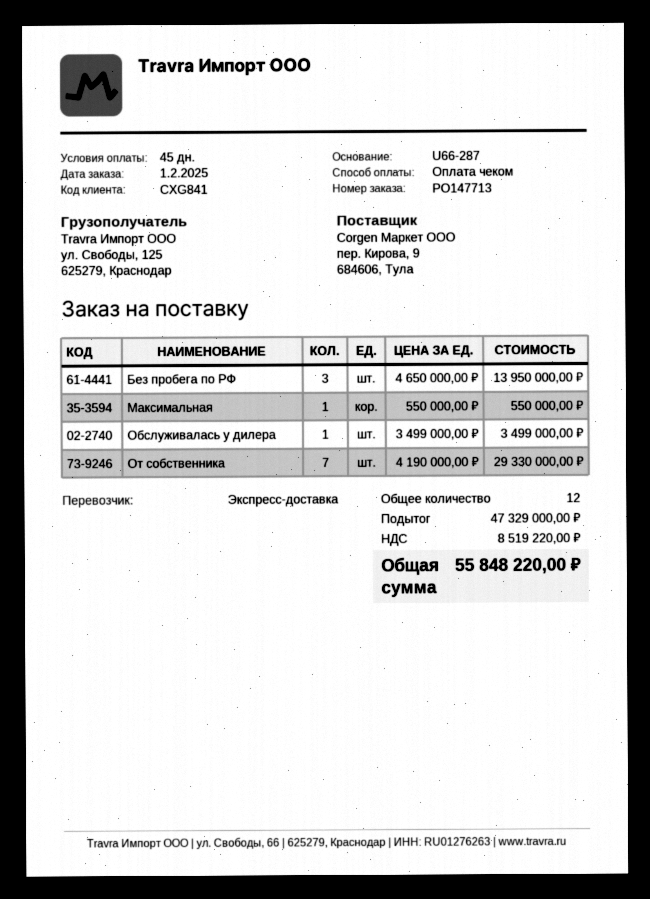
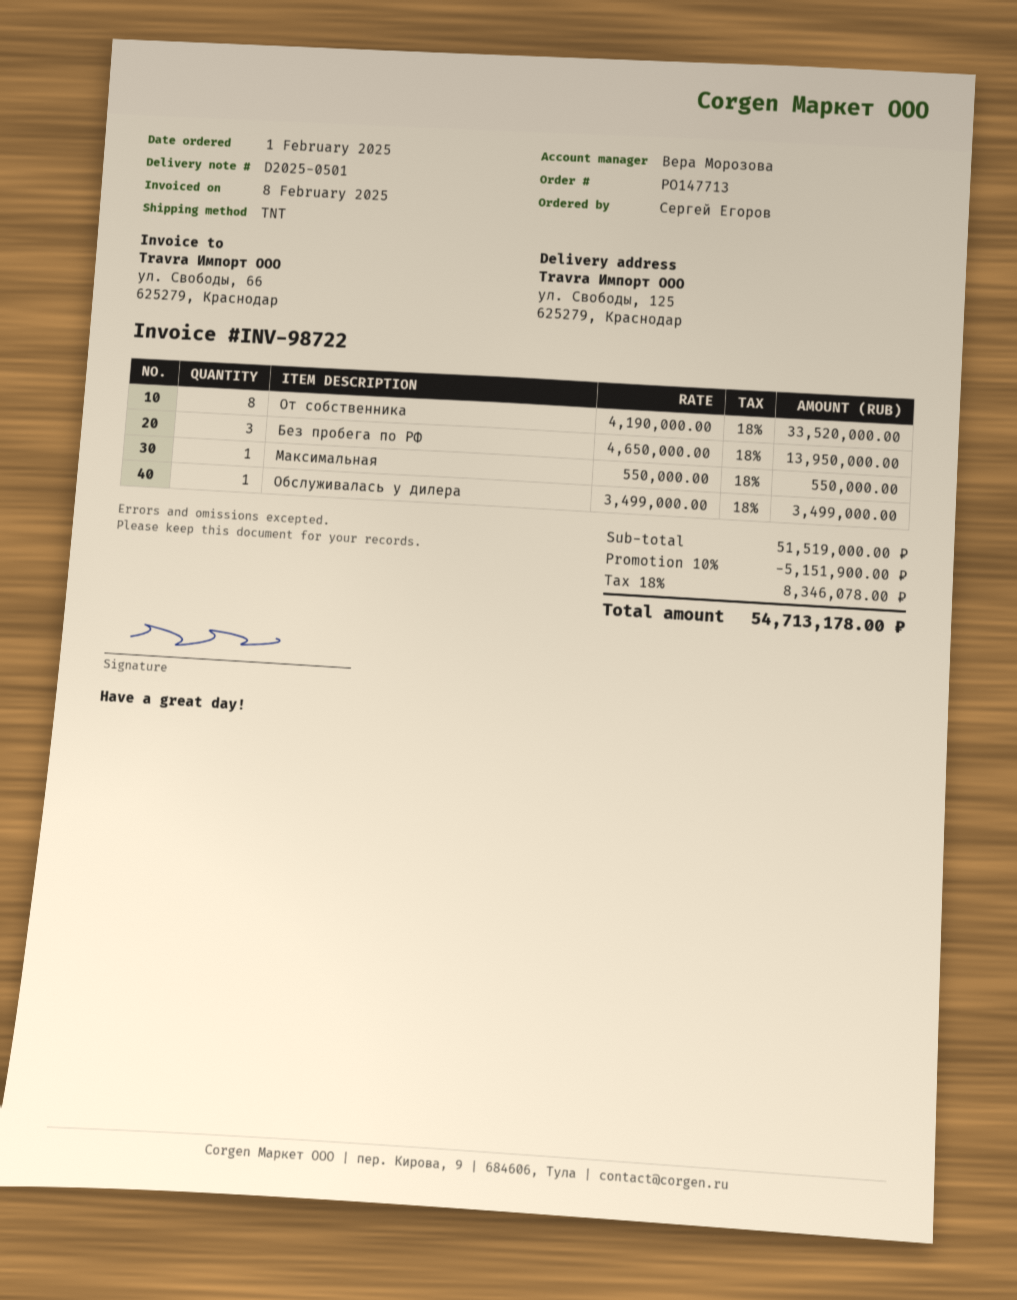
shipping method: express -> TNT
От собственника: 7 x 4190000.00 = 29330000.00 -> 8 x 4190000.00 = 33520000.00
subtotal: 47329000.00 -> 51519000.00
discount: none -> 10% = 5151900.00
tax: 8519220.00 -> 8346078.00
total: 55848220.00 -> 54713178.00

